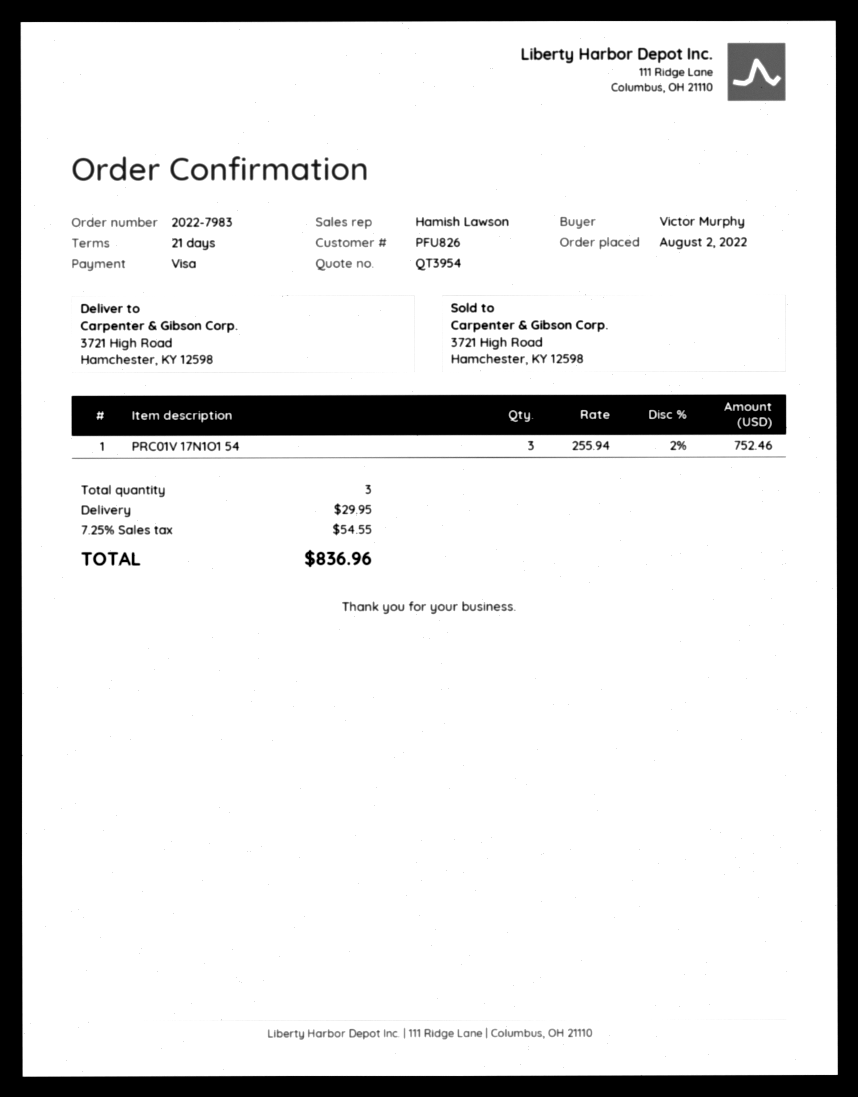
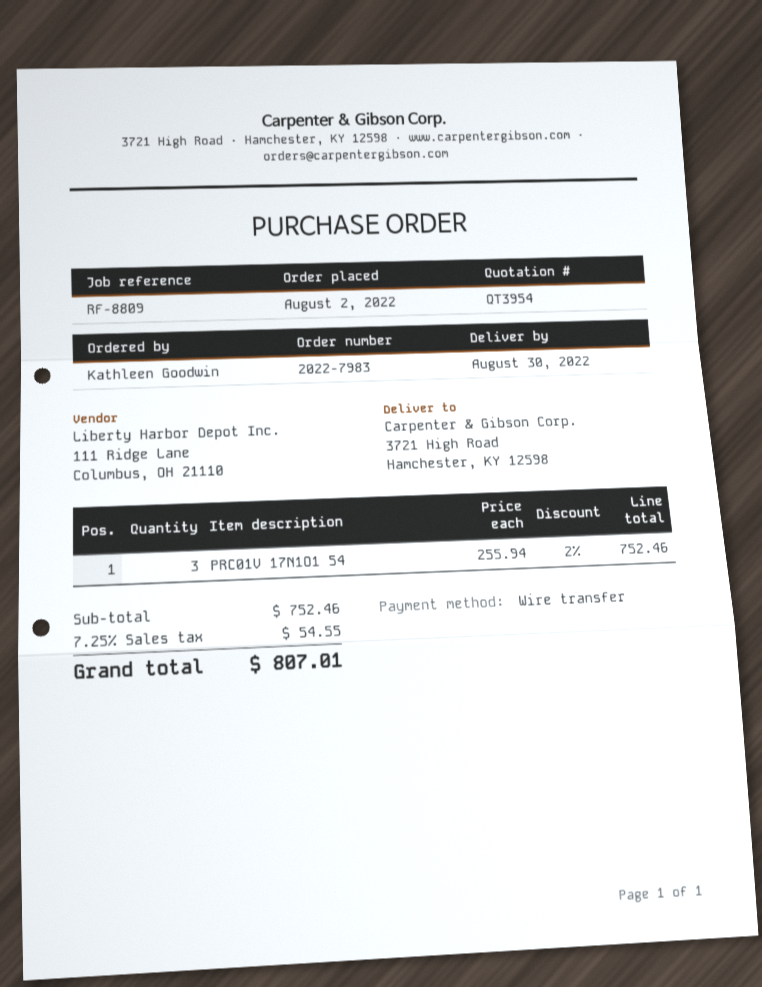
ordered by: Victor Murphy -> Kathleen Goodwin
payment method: Visa -> bank transfer
shipping: 29.95 -> none
total: 836.96 -> 807.01

